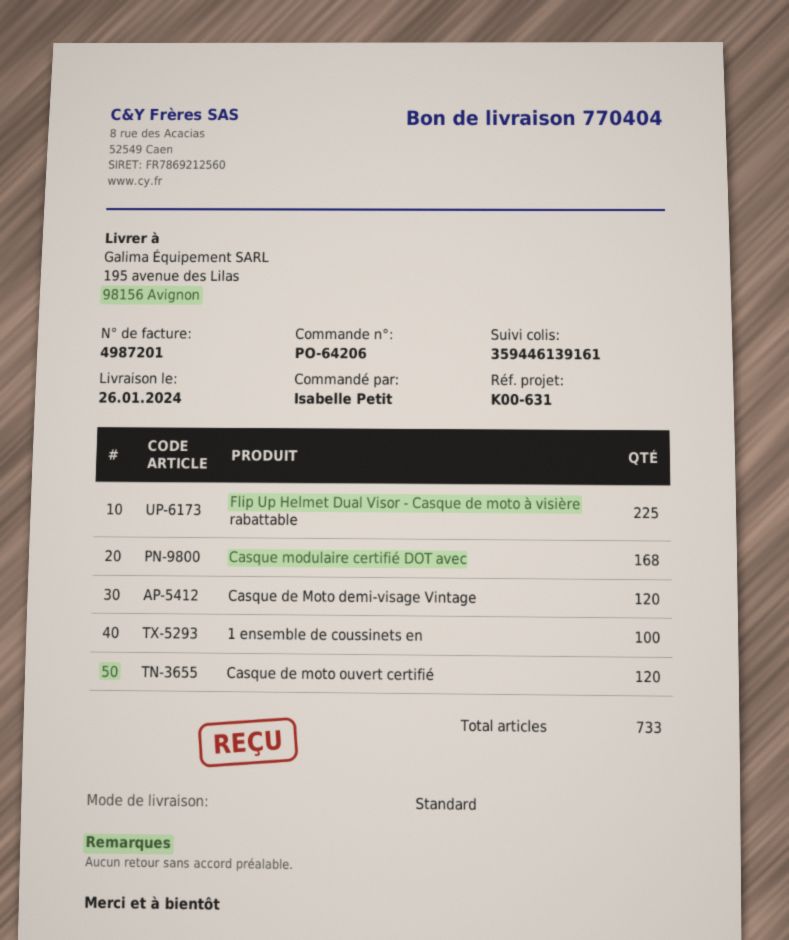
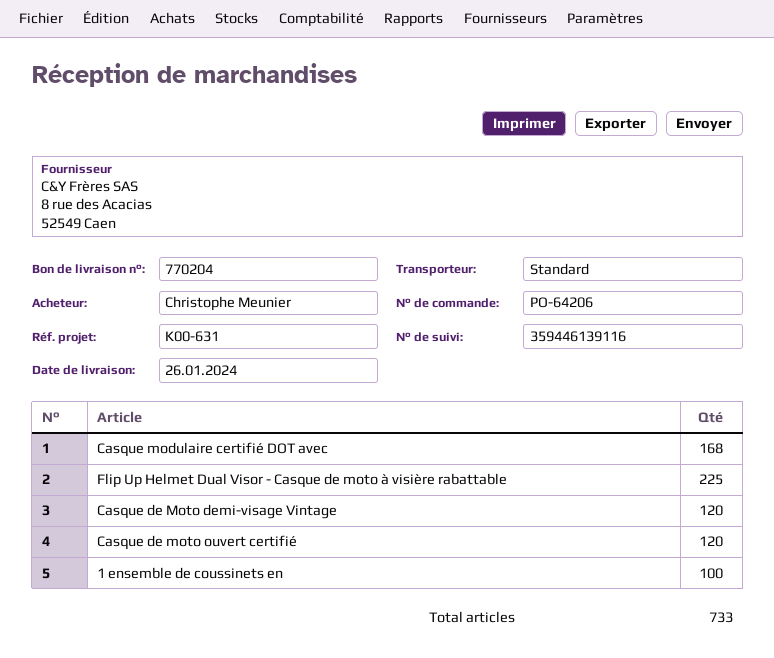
delivery note number: 770404 -> 770204
ordered by: Isabelle Petit -> Christophe Meunier
tracking number: 359446139161 -> 359446139116

